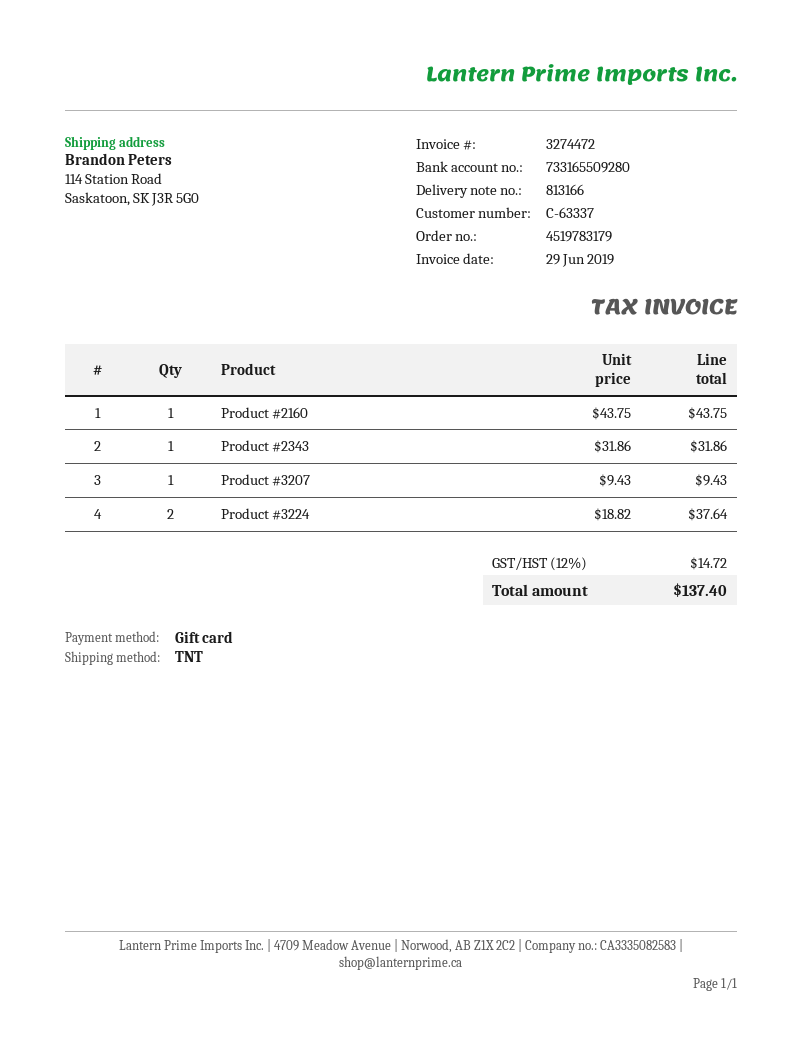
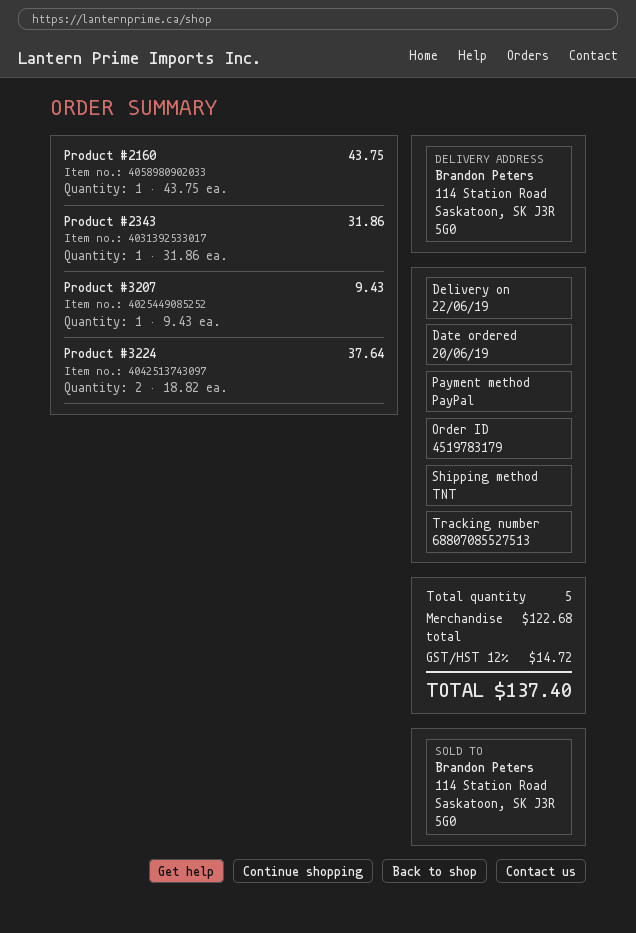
payment method: gift card -> PayPal

